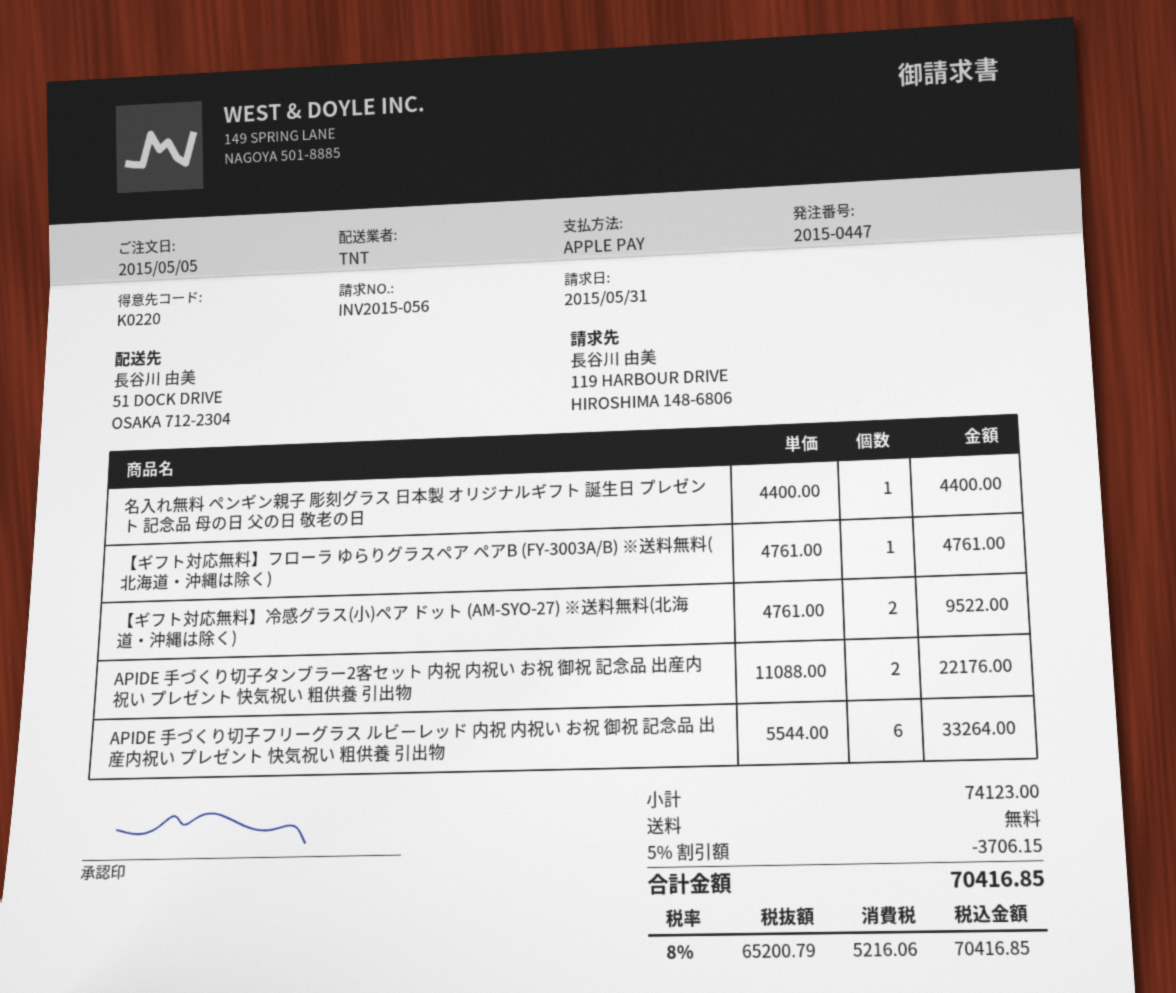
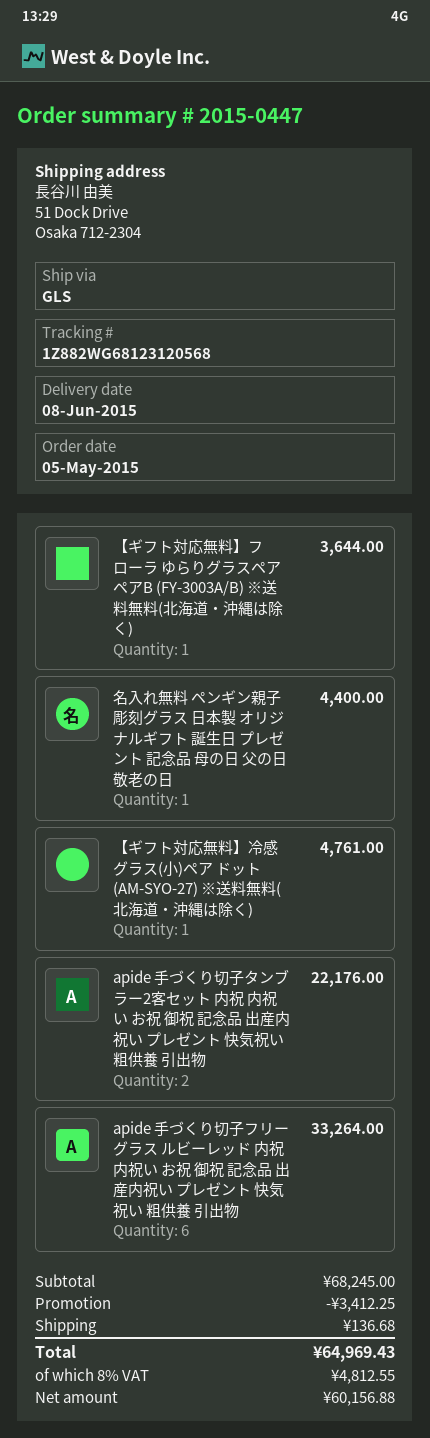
shipping method: TNT -> GLS
【ギフト対応無料】フローラ ゆらりグラスペア ペアB (FY-3003A/B) ※送料無料(北海道・沖縄は除く): 1 for 4761.00 -> 1 for 3644.00
【ギフト対応無料】冷感グラス(小)ペア ドット (AM-SYO-27) ※送料無料(北海道・沖縄は除く): 2 for 9522.00 -> 1 for 4761.00
subtotal: 74123.00 -> 68245.00
discount: 3706.15 -> 3412.25
shipping: 0.00 -> 136.68
net: 65200.79 -> 60156.88
tax: 8% = 5216.06 -> 8% = 4812.55
total: 70416.85 -> 64969.43

